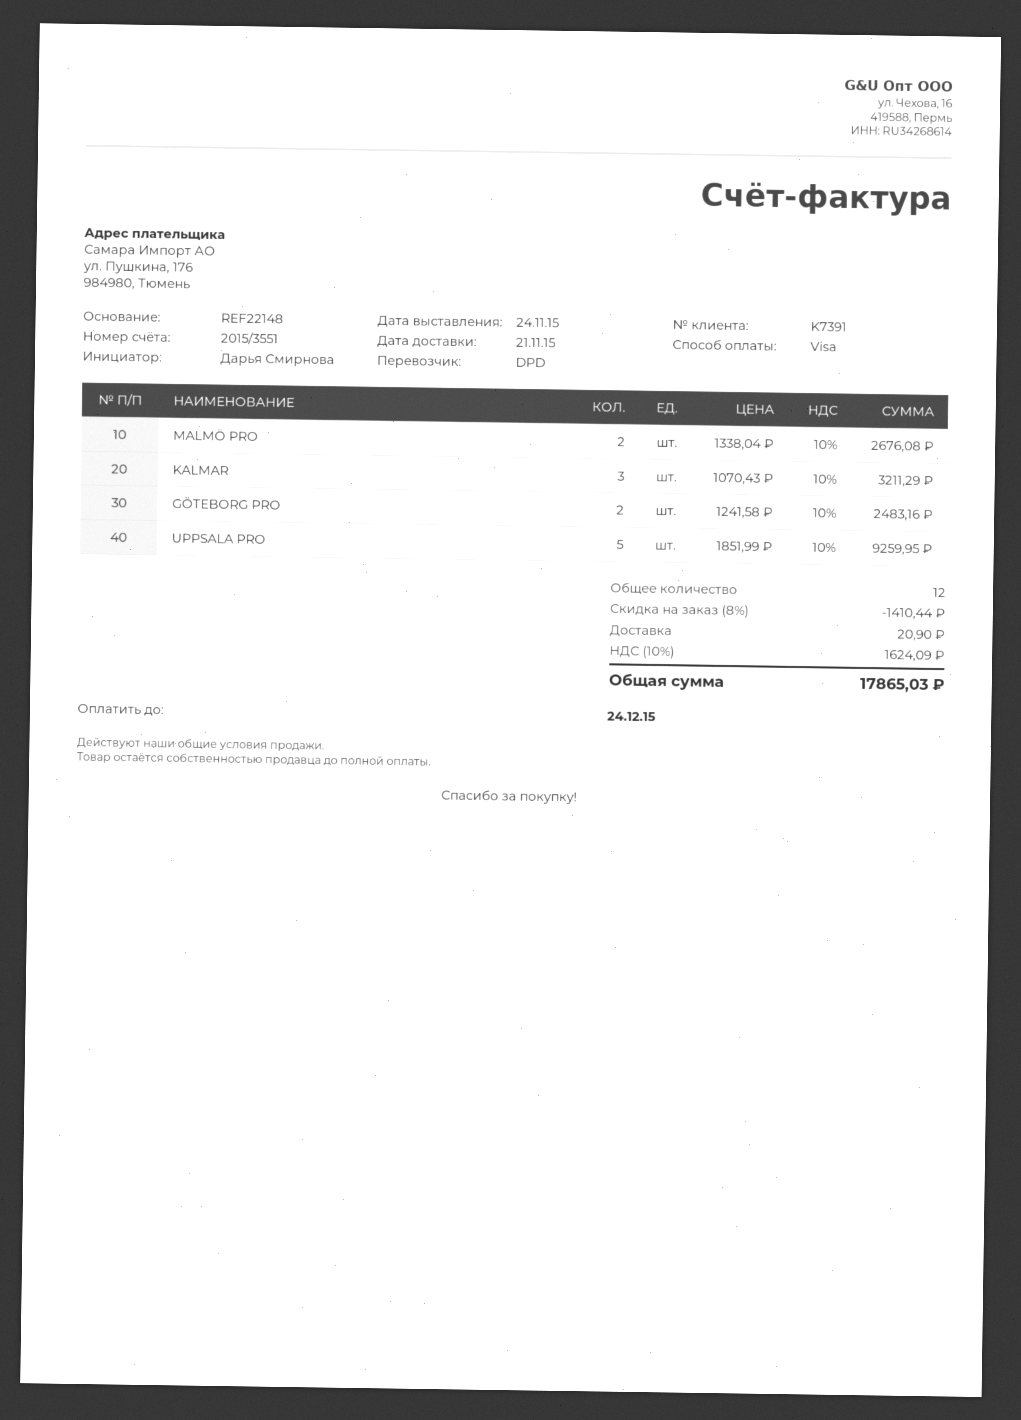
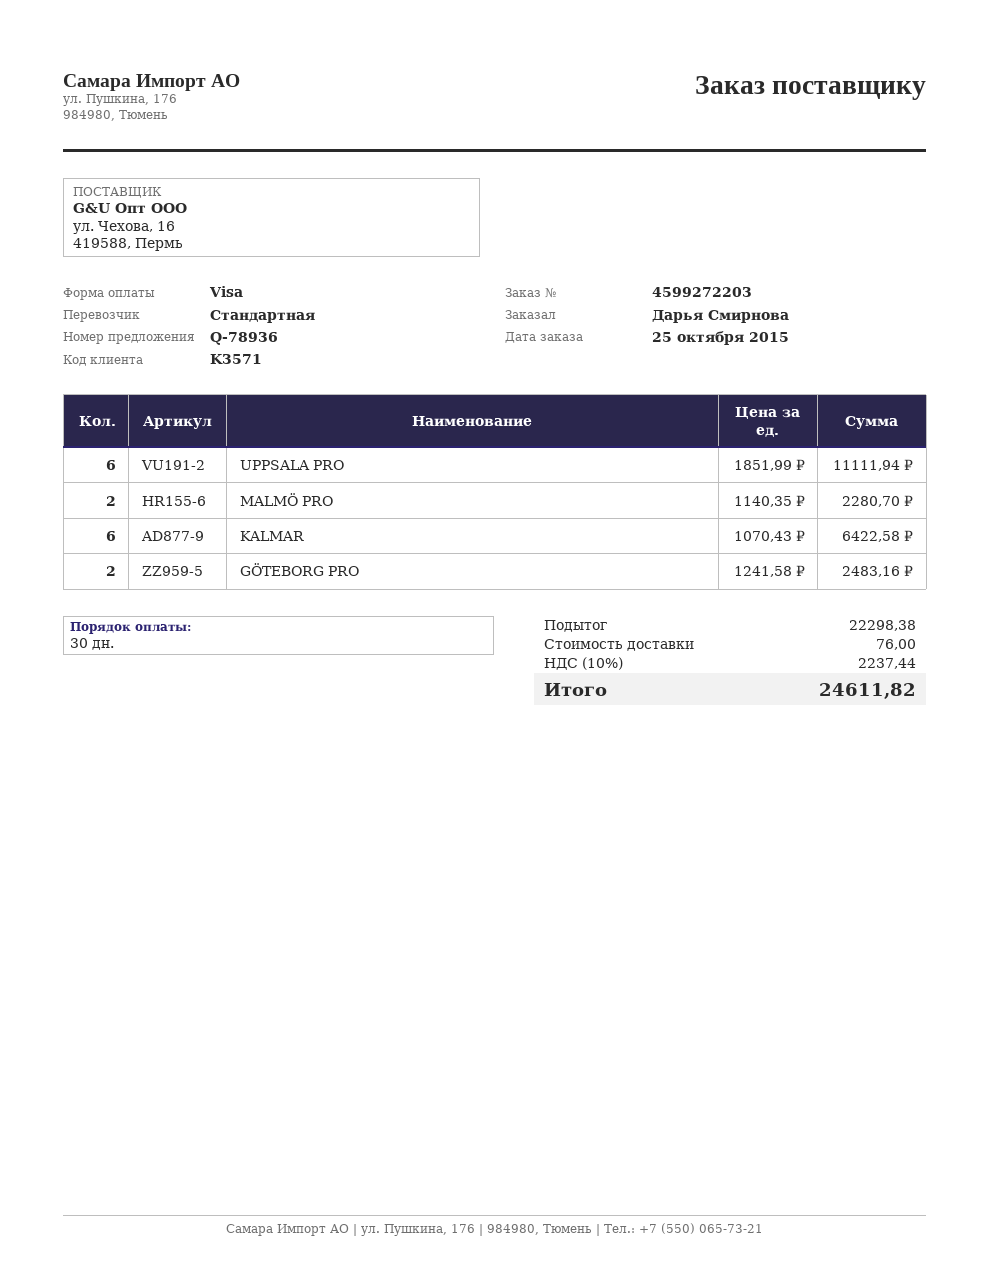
customer number: K7391 -> K3571
shipping method: DPD -> standard
MALMÖ PRO: 2 x 1338.04 = 2676.08 -> 2 x 1140.35 = 2280.70
KALMAR: 3 x 1070.43 = 3211.29 -> 6 x 1070.43 = 6422.58
UPPSALA PRO: 5 x 1851.99 = 9259.95 -> 6 x 1851.99 = 11111.94
discount: 8% = 1410.44 -> none
shipping: 20.90 -> 76.00
tax: 10% = 1624.09 -> 10% = 2237.44
total: 17865.03 -> 24611.82

